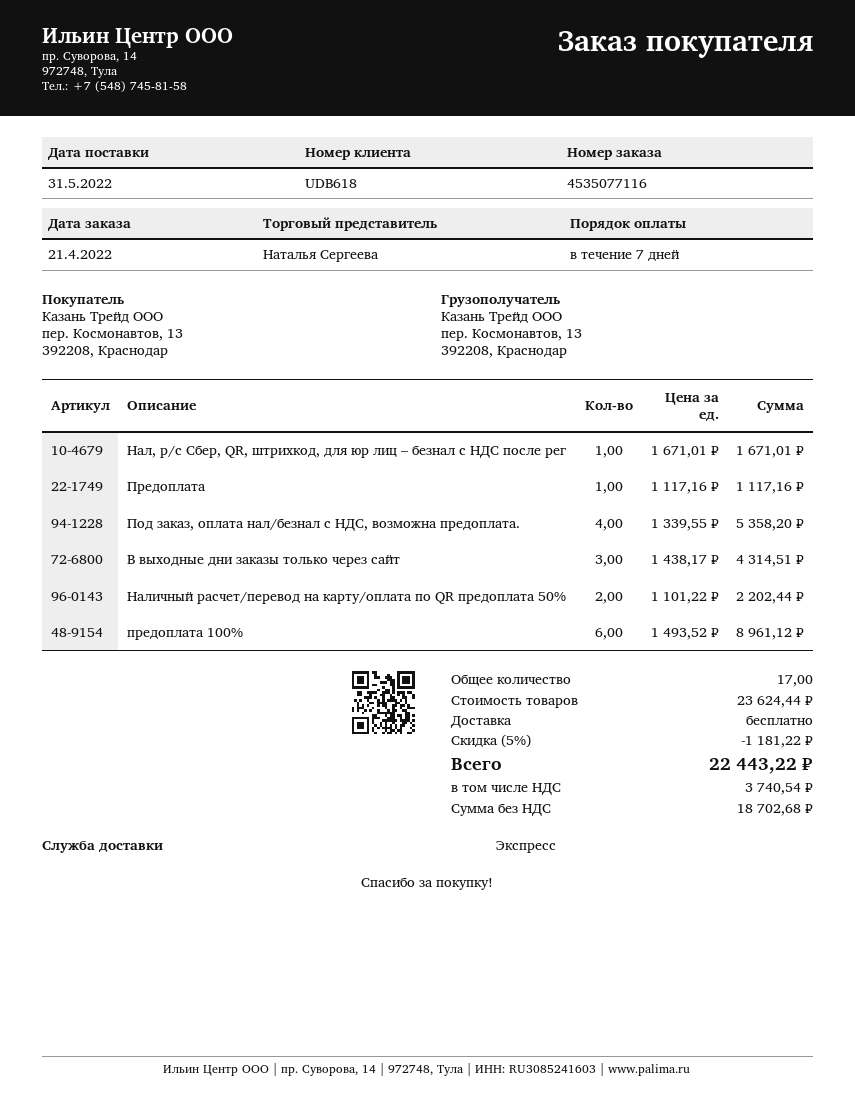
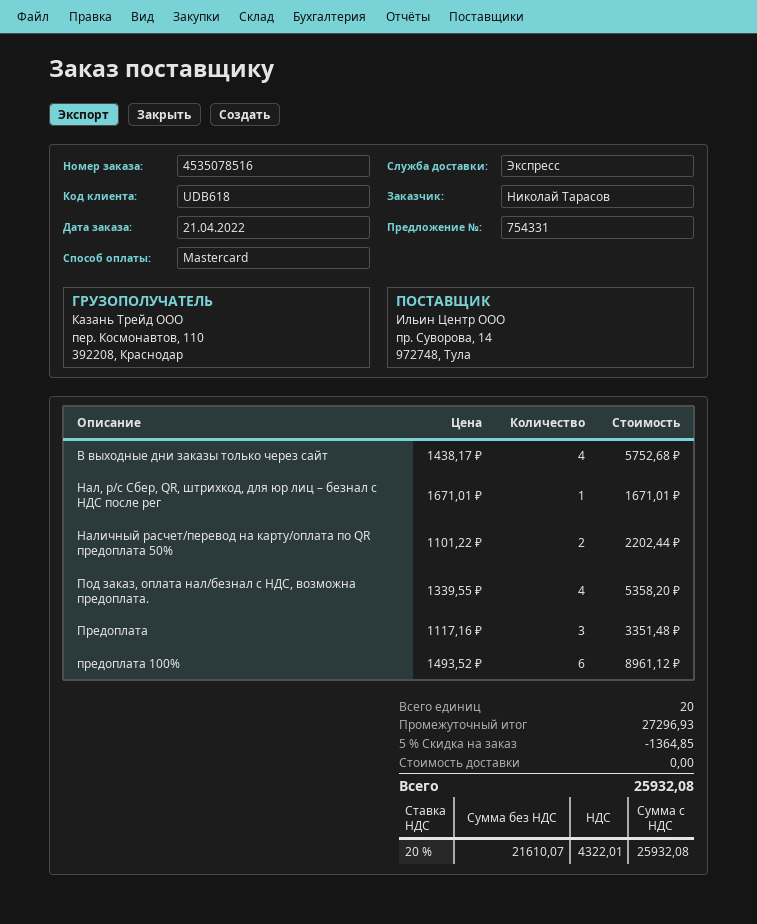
order number: 4535077116 -> 4535078516
ship to: пер. Космонавтов, 13, 392208, Краснодар -> пер. Космонавтов, 110, 392208, Краснодар
Предоплата: 1 x 1117.16 = 1117.16 -> 3 x 1117.16 = 3351.48
В выходные дни заказы только через сайт: 3 x 1438.17 = 4314.51 -> 4 x 1438.17 = 5752.68
total quantity: 17 -> 20
subtotal: 23624.44 -> 27296.93
discount: 5% = 1181.22 -> 5% = 1364.85
net: 18702.68 -> 21610.07
tax: 3740.54 -> 4322.01
total: 22443.22 -> 25932.08

